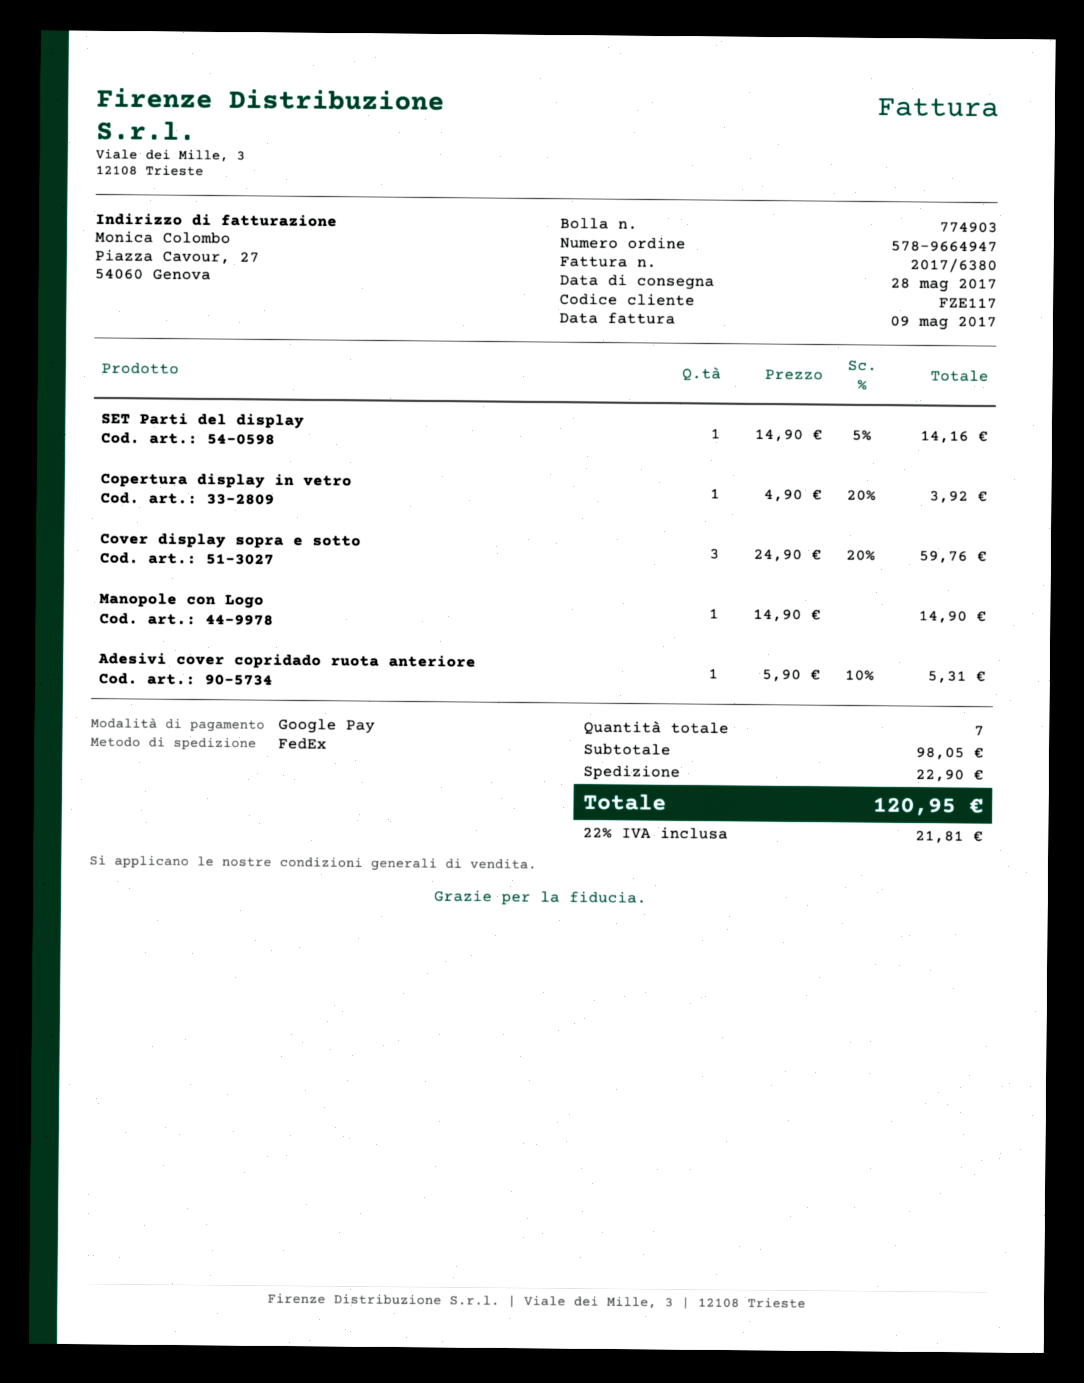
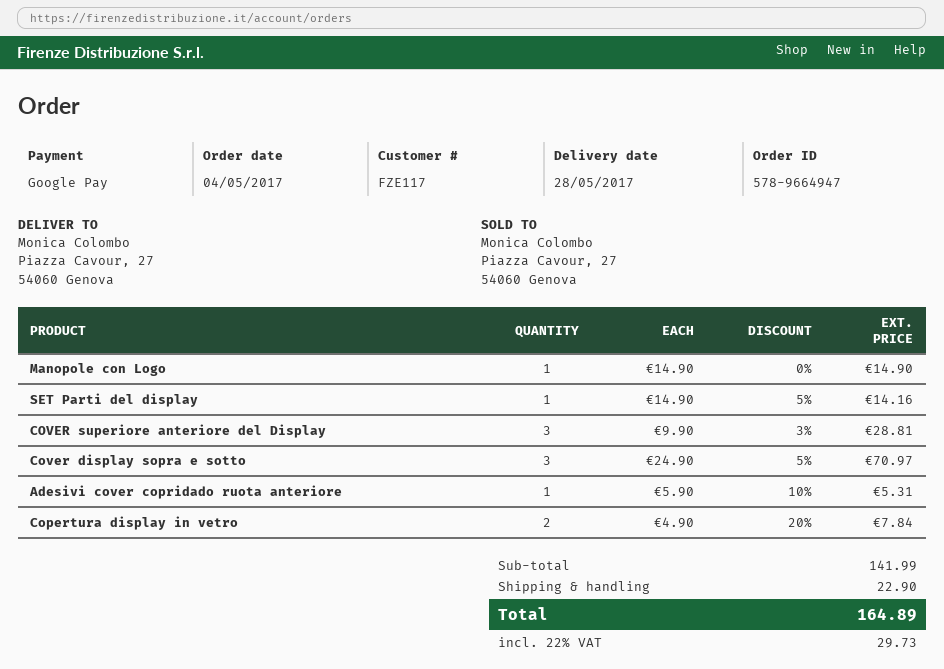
Copertura display in vetro: 1 x 4.90 - 20% = 3.92 -> 2 x 4.90 - 20% = 7.84
Cover display sopra e sotto: 3 x 24.90 - 20% = 59.76 -> 3 x 24.90 - 5% = 70.97
COVER superiore anteriore del Display: none -> 3 x 9.90 - 3% = 28.81
subtotal: 98.05 -> 141.99
tax: 22% = 21.81 -> 22% = 29.73
total: 120.95 -> 164.89

